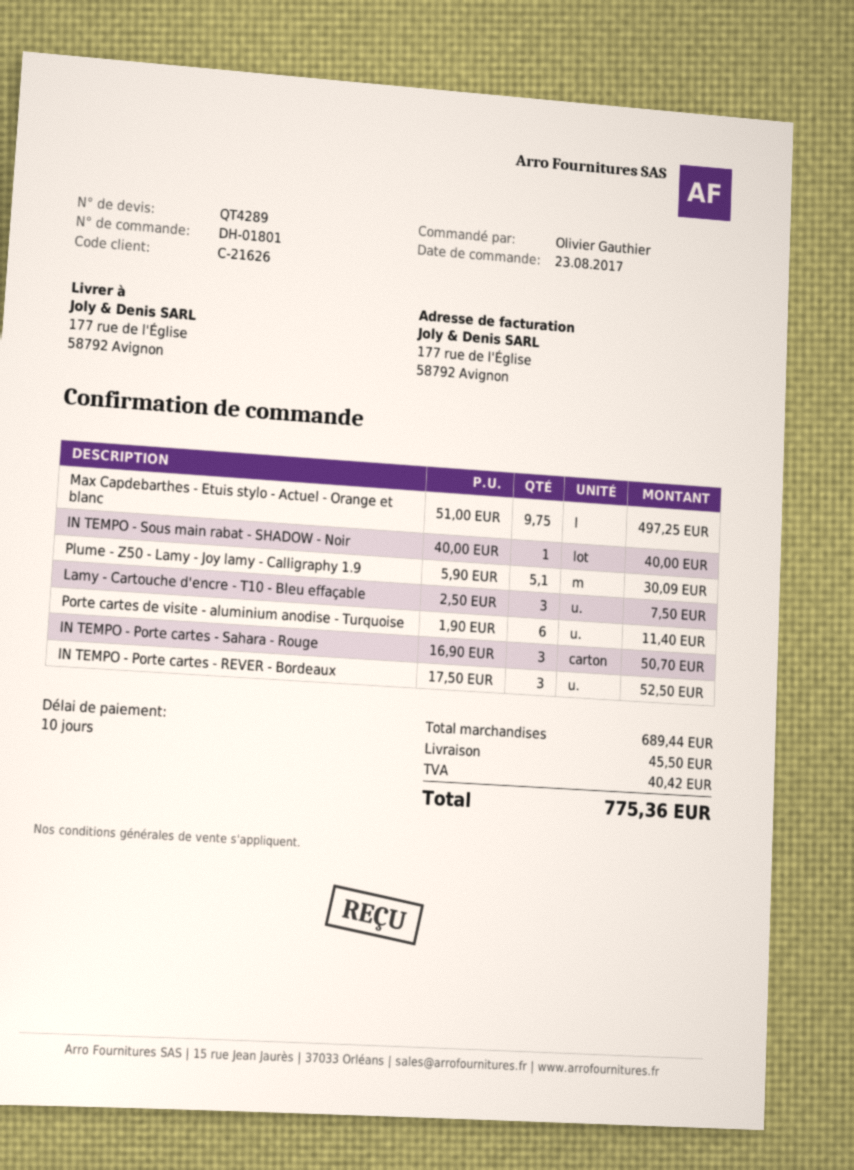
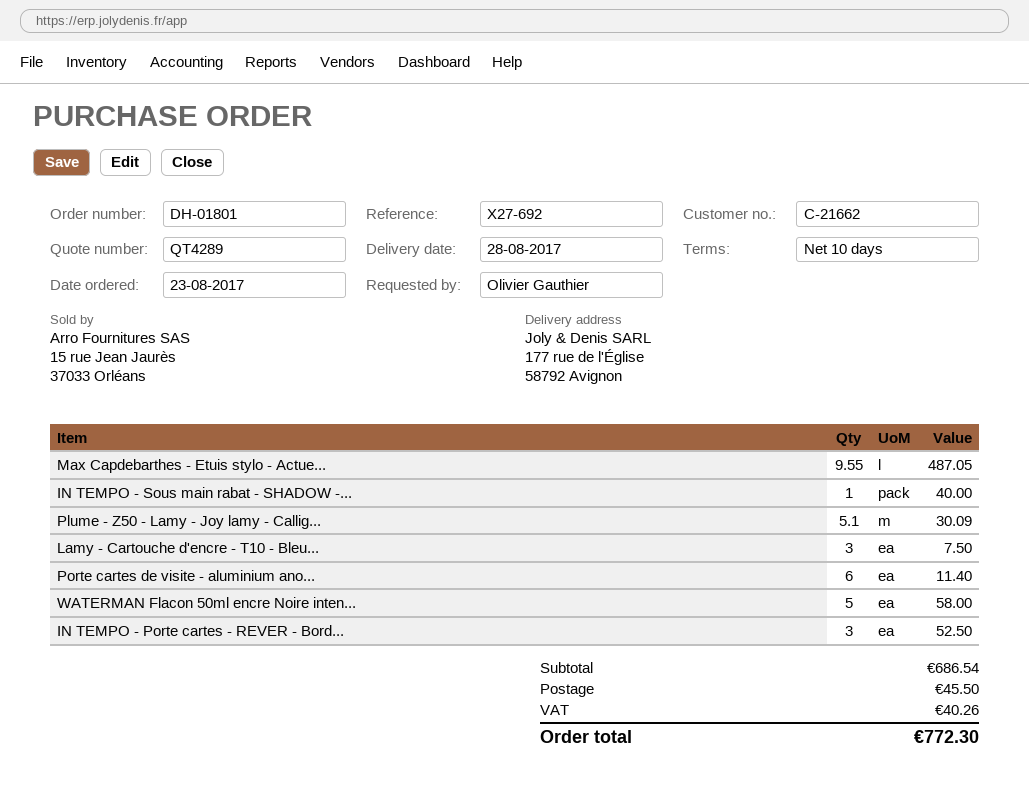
customer number: C-21626 -> C-21662
Max Capdebarthes - Etuis stylo - Actuel - Orange et blanc: 9.75 for 497.25 -> 9.55 for 487.05
IN TEMPO - Porte cartes - Sahara - Rouge: 3 for 50.70 -> none
WATERMAN Flacon 50ml encre Noire inten...: none -> 5 for 58.00
subtotal: 689.44 -> 686.54
tax: 40.42 -> 40.26
total: 775.36 -> 772.30

